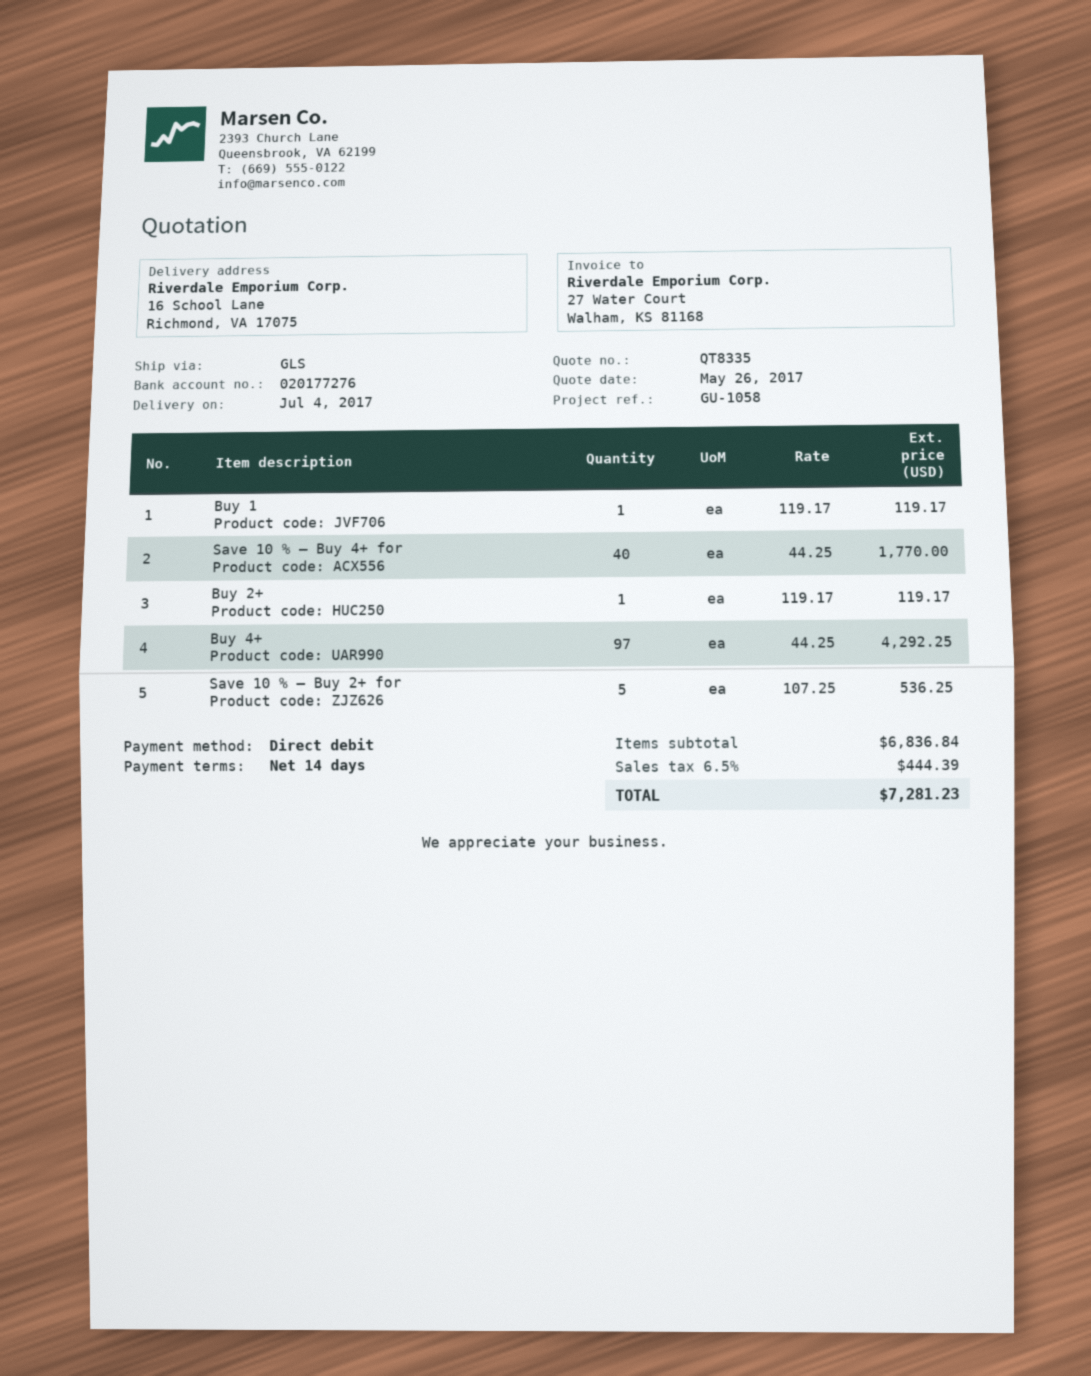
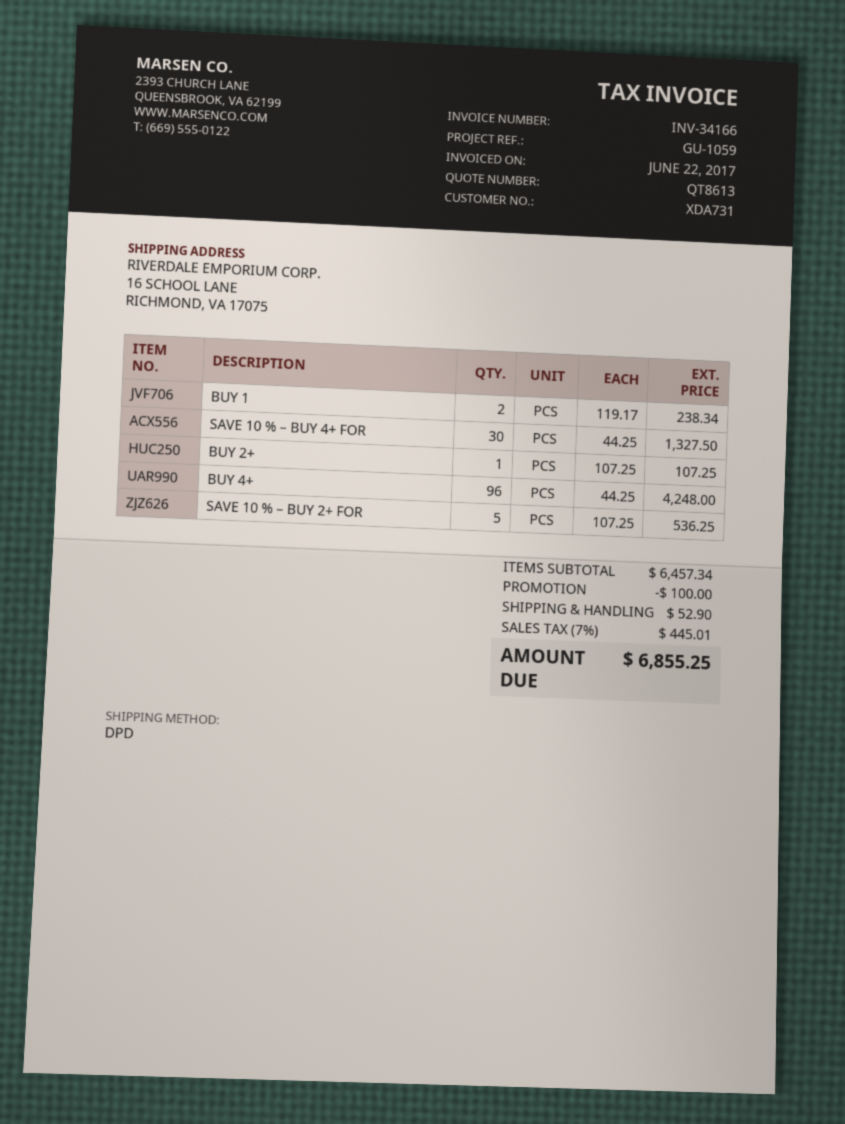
quote number: QT8335 -> QT8613
reference: GU-1058 -> GU-1059
shipping method: GLS -> DPD
Buy 1: 1 x 119.17 = 119.17 -> 2 x 119.17 = 238.34
Save 10 % – Buy 4+ for: 40 x 44.25 = 1770.00 -> 30 x 44.25 = 1327.50
Buy 2+: 1 x 119.17 = 119.17 -> 1 x 107.25 = 107.25
Buy 4+: 97 x 44.25 = 4292.25 -> 96 x 44.25 = 4248.00
subtotal: 6836.84 -> 6457.34
discount: none -> 100.00
shipping: none -> 52.90
tax: 6.5% = 444.39 -> 7% = 445.01
total: 7281.23 -> 6855.25

